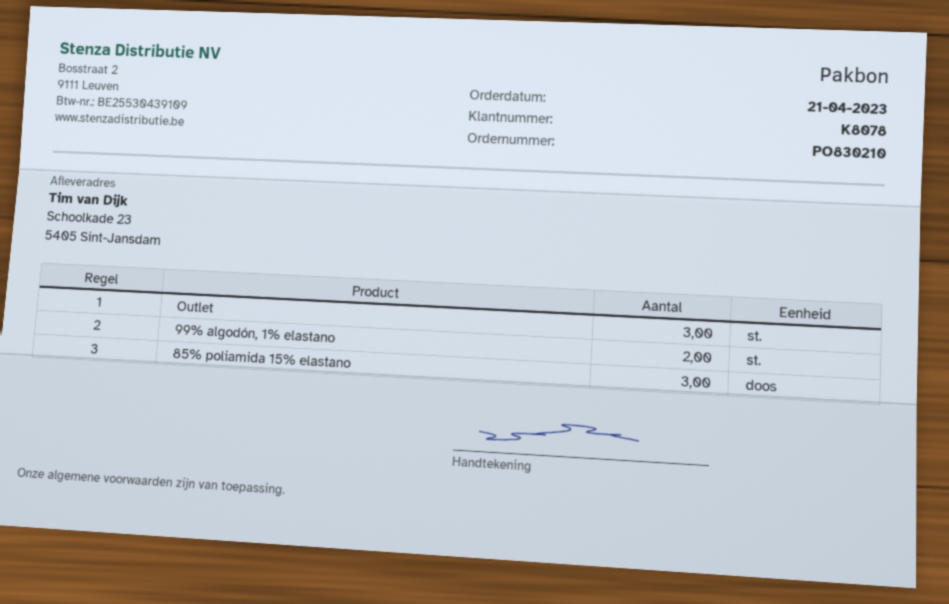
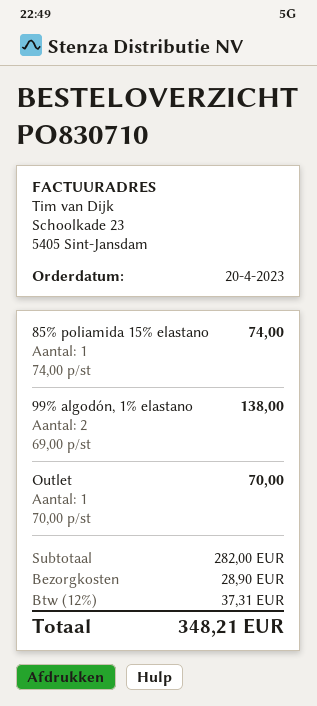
order number: PO830210 -> PO830710
order date: 2023-04-21 -> 2023-04-20
Outlet: 3 -> 1
85% poliamida 15% elastano: 3 -> 1

